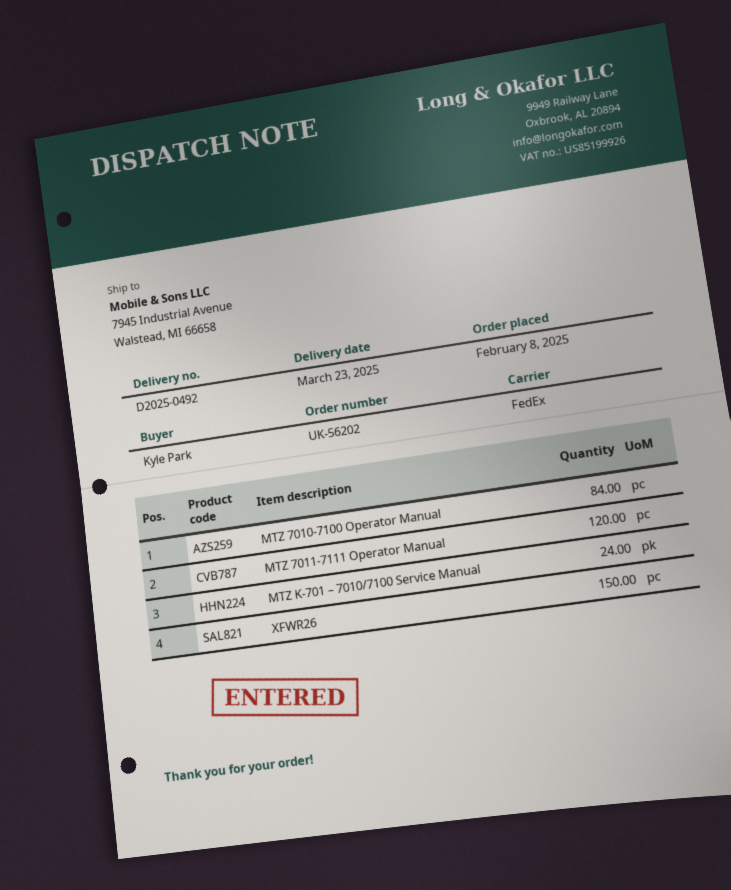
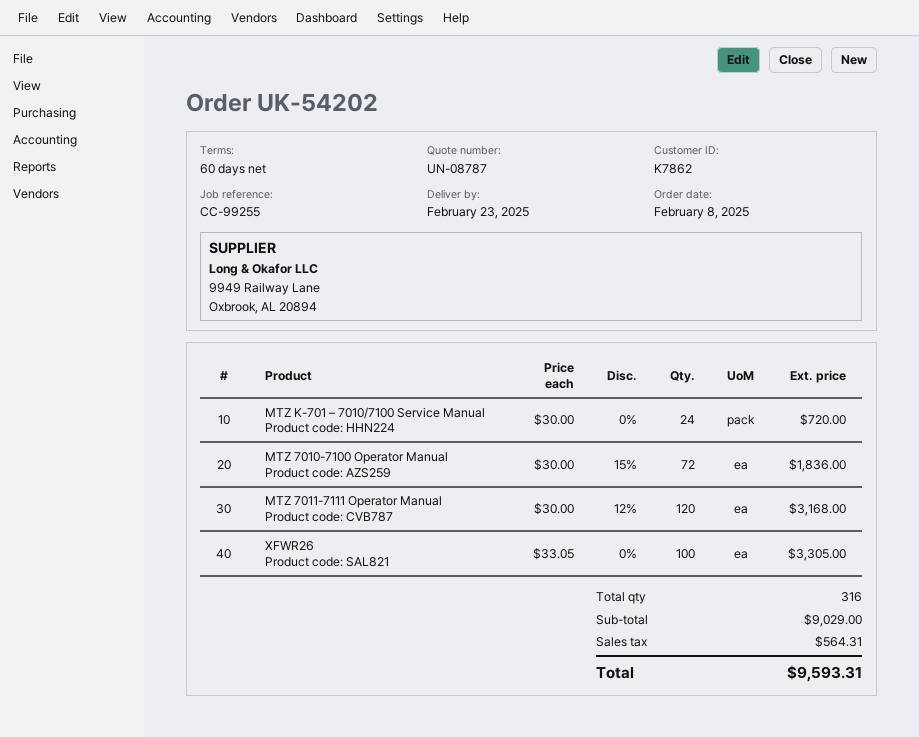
order number: UK-56202 -> UK-54202
delivery date: 2025-03-23 -> 2025-02-23
MTZ 7010-7100 Operator Manual: 84 -> 72
XFWR26: 150 -> 100

